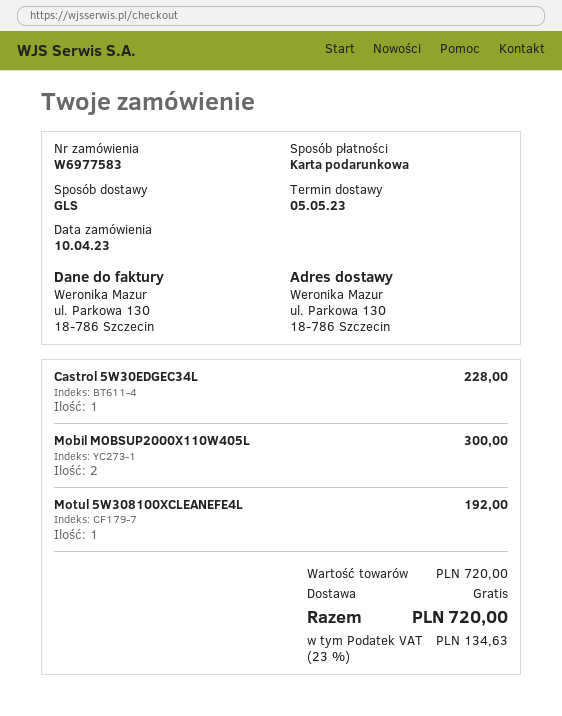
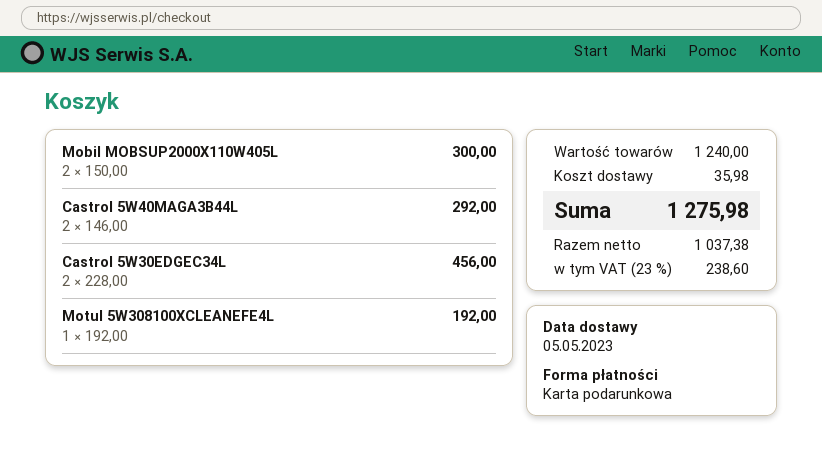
Castrol 5W30EDGEC34L: 1 for 228.00 -> 2 for 456.00
Castrol 5W40MAGA3B44L: none -> 2 for 292.00
subtotal: 720.00 -> 1240.00
shipping: 0.00 -> 35.98
tax: 23% = 134.63 -> 23% = 238.60
total: 720.00 -> 1275.98

